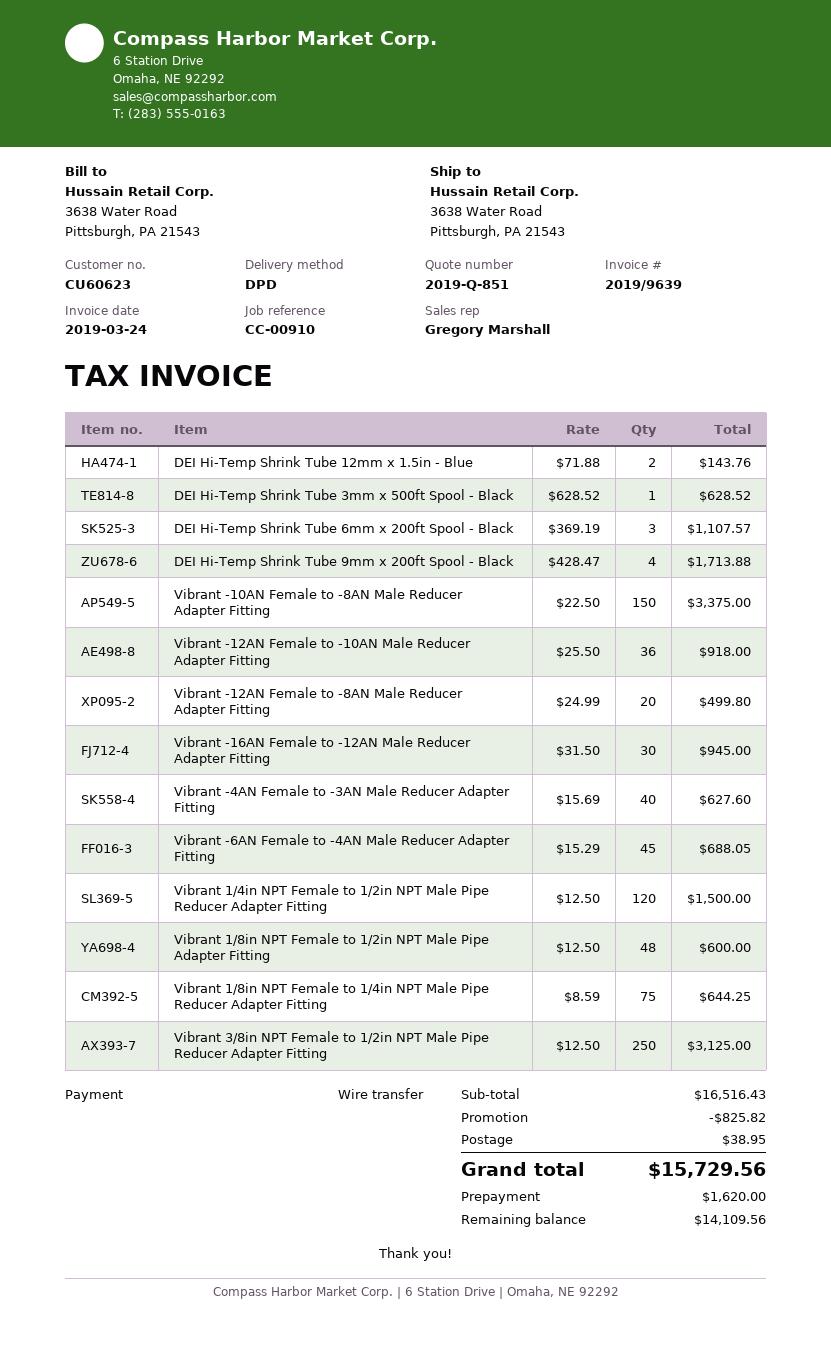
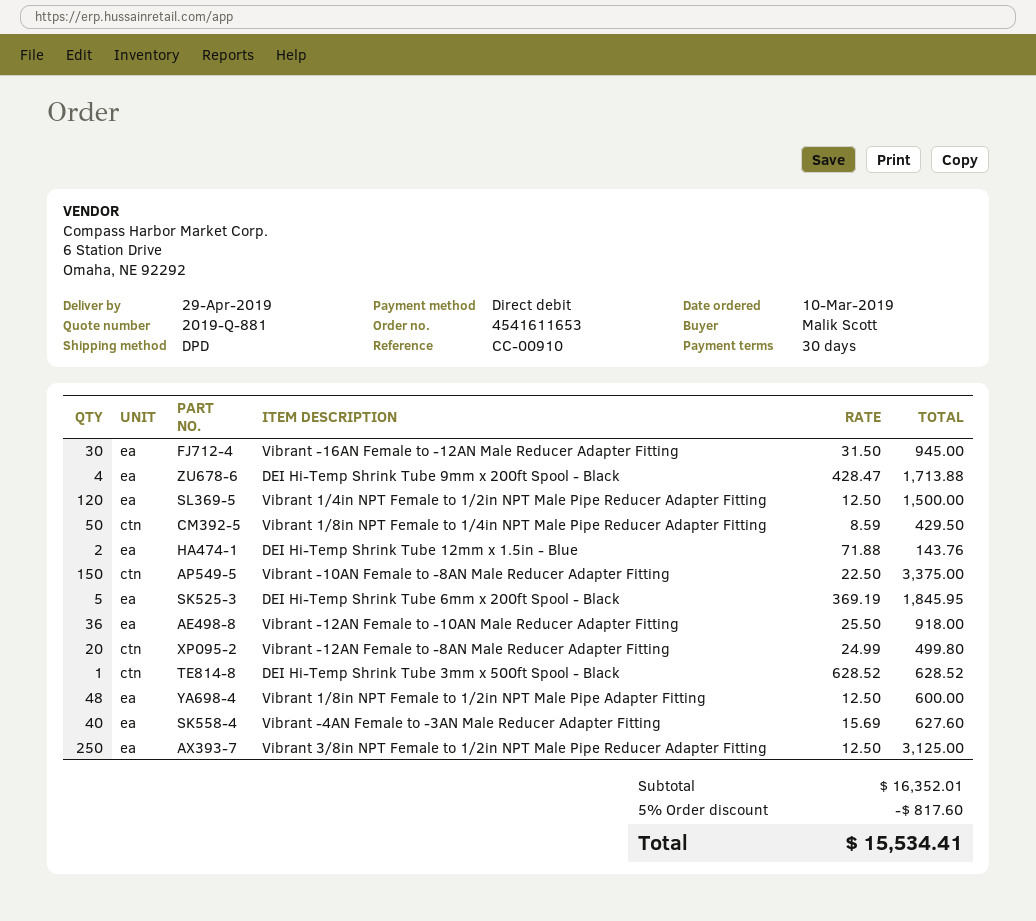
quote number: 2019-Q-851 -> 2019-Q-881
payment method: bank transfer -> direct debit
DEI Hi-Temp Shrink Tube 6mm x 200ft Spool - Black: 3 x 369.19 = 1107.57 -> 5 x 369.19 = 1845.95
Vibrant -6AN Female to -4AN Male Reducer Adapter Fitting: 45 x 15.29 = 688.05 -> none
Vibrant 1/8in NPT Female to 1/4in NPT Male Pipe Reducer Adapter Fitting: 75 x 8.59 = 644.25 -> 50 x 8.59 = 429.50
subtotal: 16516.43 -> 16352.01
discount: 825.82 -> 817.60
shipping: 38.95 -> none
total: 15729.56 -> 15534.41

